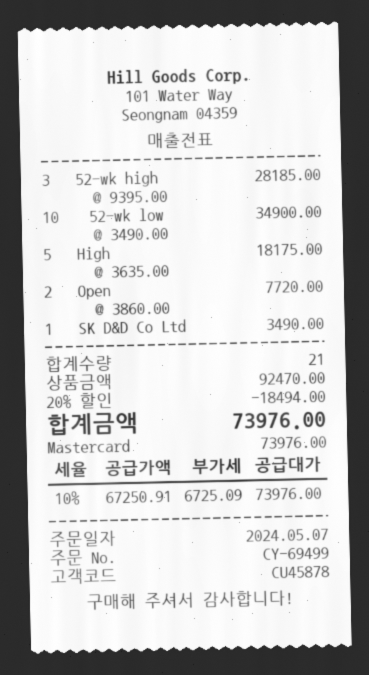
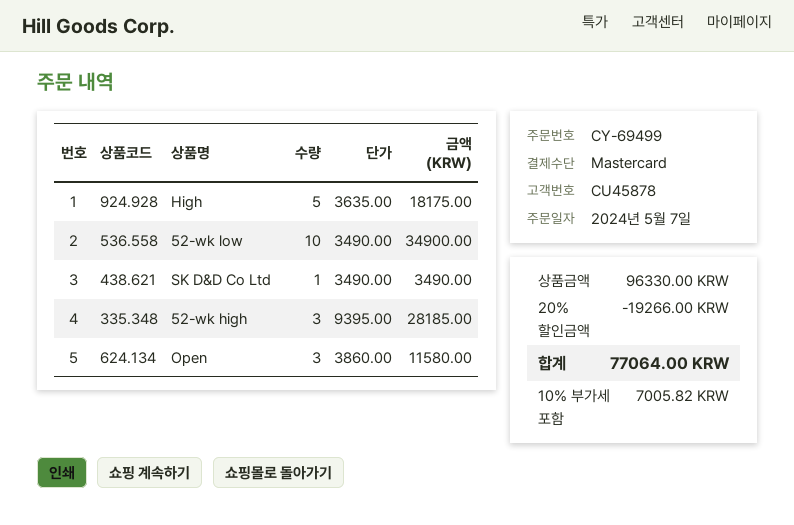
Open: 2 x 3860.00 = 7720.00 -> 3 x 3860.00 = 11580.00
subtotal: 92470.00 -> 96330.00
discount: 20% = 18494.00 -> 20% = 19266.00
tax: 10% = 6725.09 -> 10% = 7005.82
total: 73976.00 -> 77064.00

